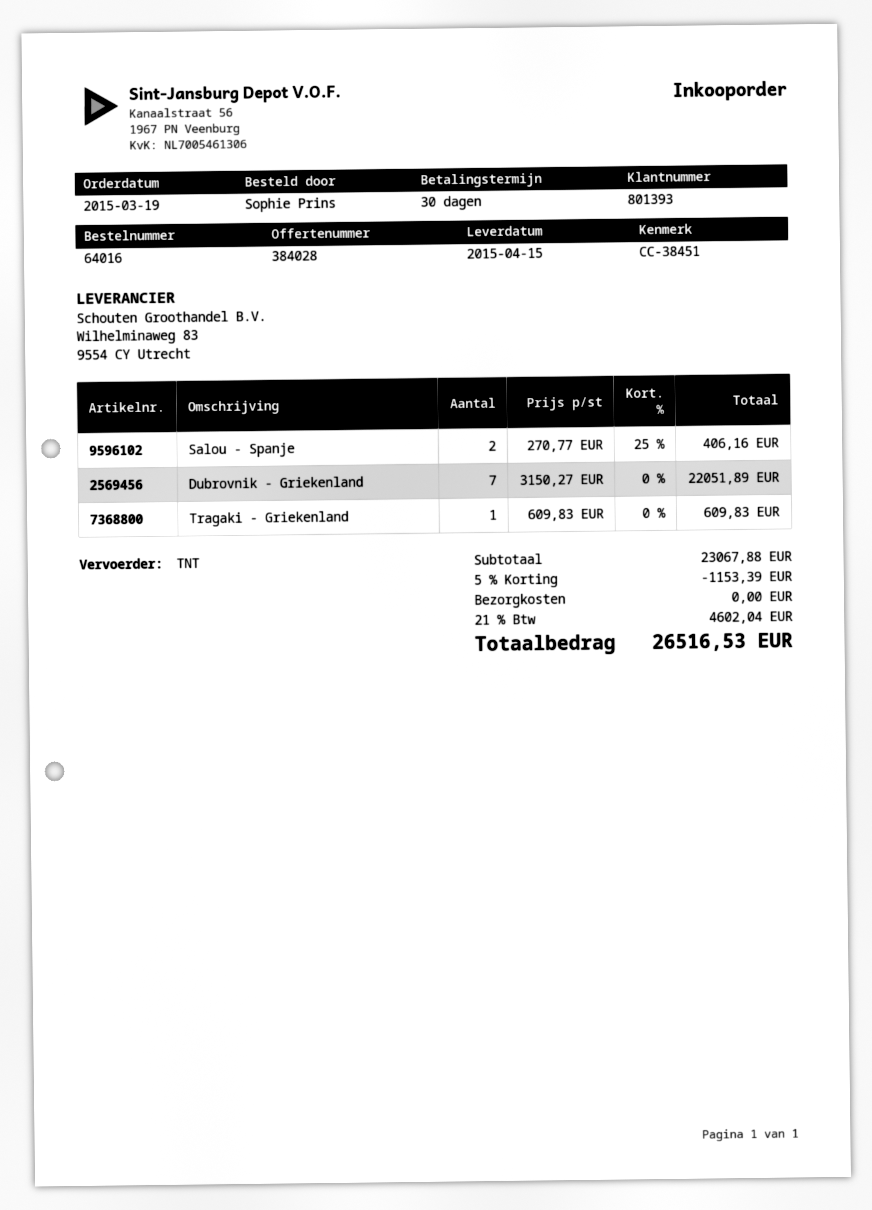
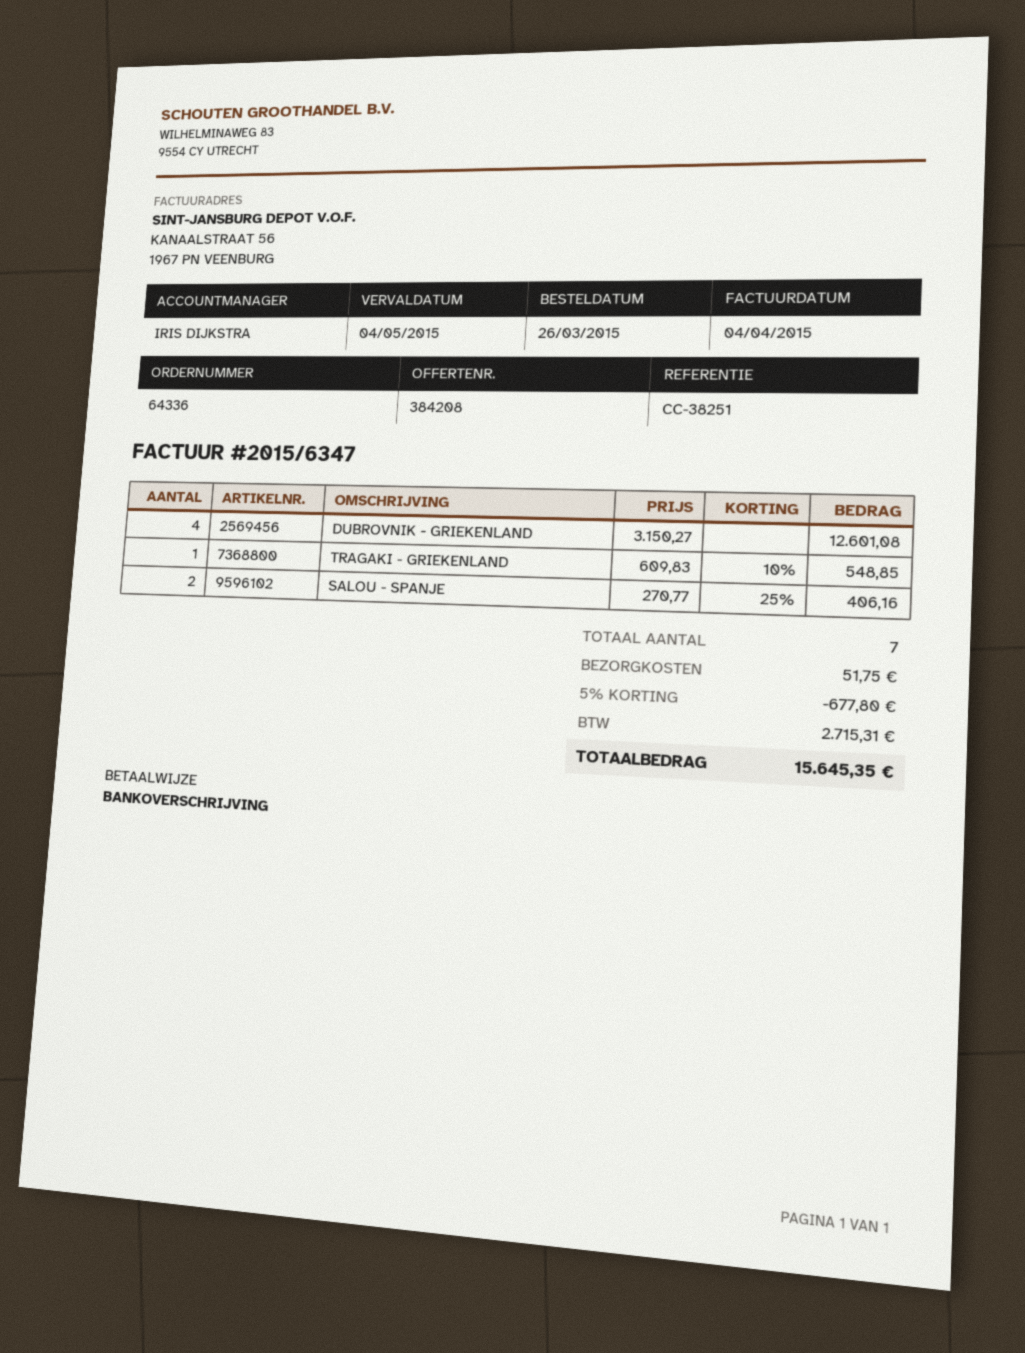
quote number: 384028 -> 384208
order number: 64016 -> 64336
order date: 2015-03-19 -> 2015-03-26
reference: CC-38451 -> CC-38251
Dubrovnik - Griekenland: 7 x 3150.27 = 22051.89 -> 4 x 3150.27 = 12601.08
Tragaki - Griekenland: 1 x 609.83 = 609.83 -> 1 x 609.83 - 10% = 548.85
discount: 5% = 1153.39 -> 5% = 677.80
shipping: 0.00 -> 51.75
tax: 4602.04 -> 2715.31
total: 26516.53 -> 15645.35

